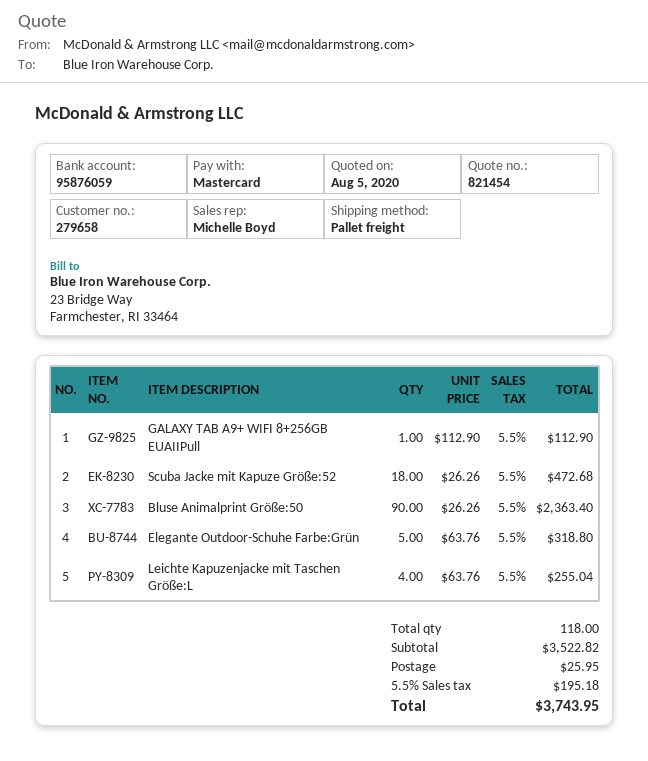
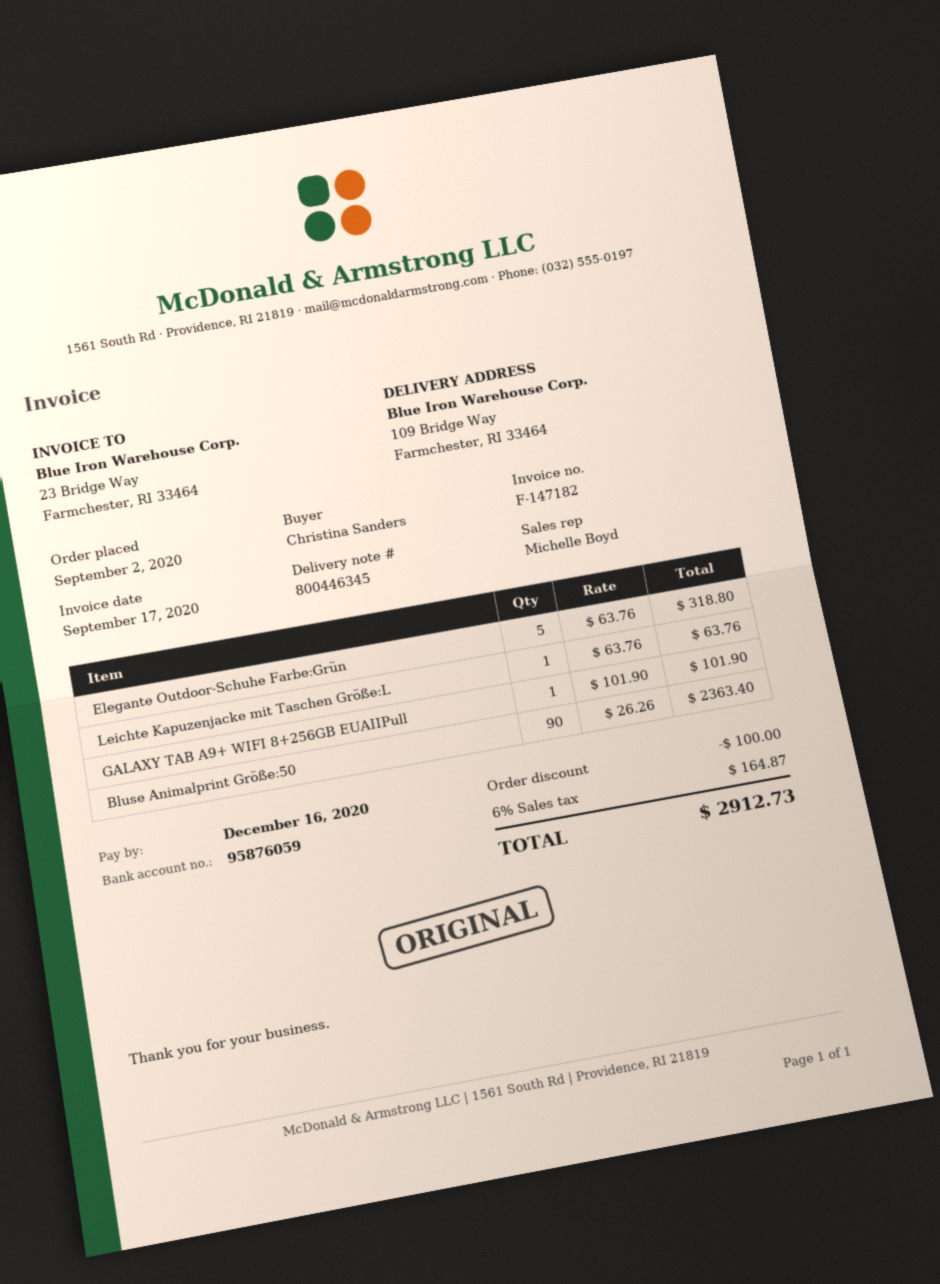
GALAXY TAB A9+ WIFI 8+256GB EUAIIPull: 1 x 112.90 = 112.90 -> 1 x 101.90 = 101.90
Scuba Jacke mit Kapuze Größe:52: 18 x 26.26 = 472.68 -> none
Leichte Kapuzenjacke mit Taschen Größe:L: 4 x 63.76 = 255.04 -> 1 x 63.76 = 63.76
discount: none -> 100.00
shipping: 25.95 -> none
tax: 5.5% = 195.18 -> 6% = 164.87
total: 3743.95 -> 2912.73

